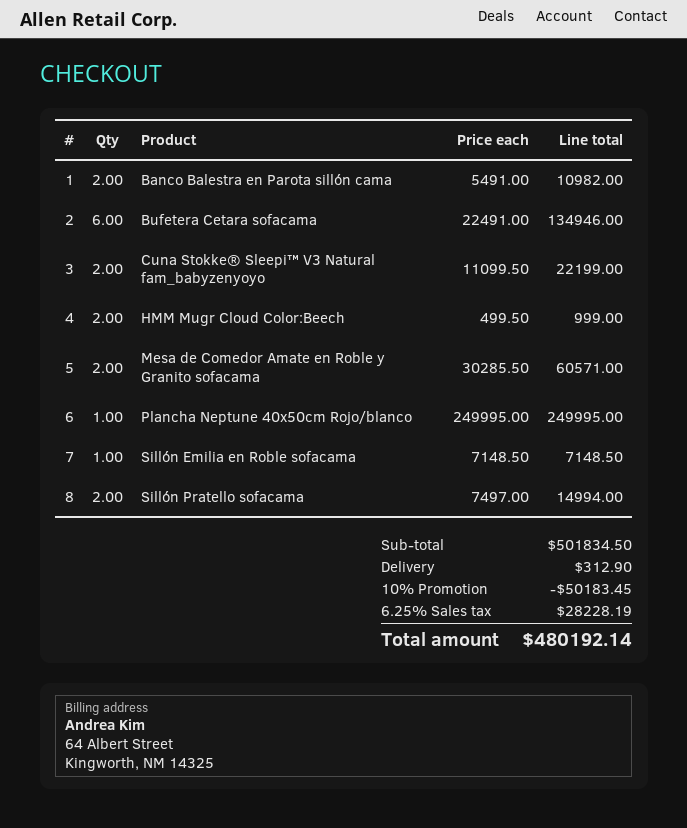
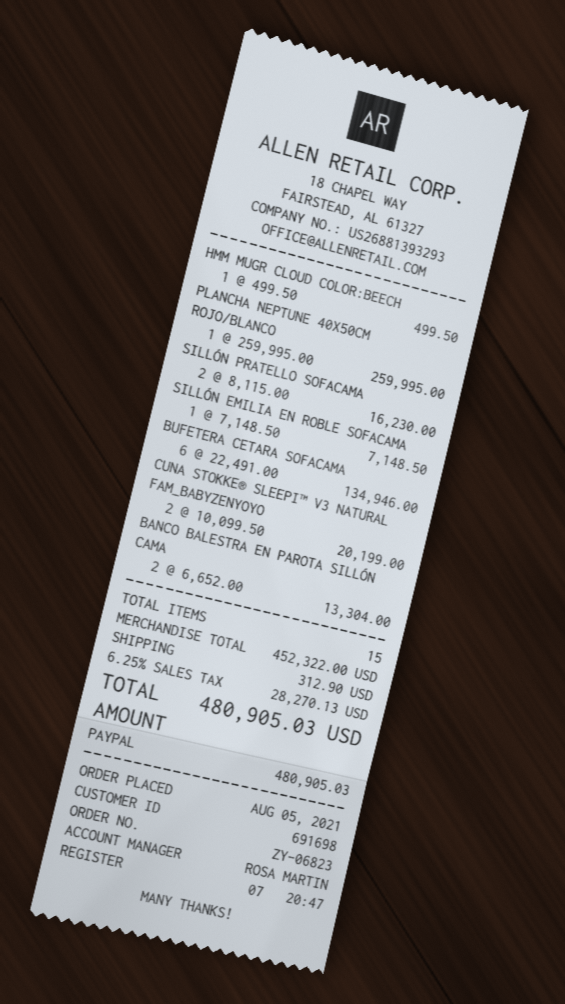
Banco Balestra en Parota sillón cama: 2 x 5491.00 = 10982.00 -> 2 x 6652.00 = 13304.00
Cuna Stokke® Sleepi™ V3 Natural fam_babyzenyoyo: 2 x 11099.50 = 22199.00 -> 2 x 10099.50 = 20199.00
HMM Mugr Cloud Color:Beech: 2 x 499.50 = 999.00 -> 1 x 499.50 = 499.50
Mesa de Comedor Amate en Roble y Granito sofacama: 2 x 30285.50 = 60571.00 -> none
Plancha Neptune 40x50cm Rojo/blanco: 1 x 249995.00 = 249995.00 -> 1 x 259995.00 = 259995.00
Sillón Pratello sofacama: 2 x 7497.00 = 14994.00 -> 2 x 8115.00 = 16230.00
subtotal: 501834.50 -> 452322.00
discount: 10% = 50183.45 -> none
tax: 6.25% = 28228.19 -> 6.25% = 28270.13
total: 480192.14 -> 480905.03

